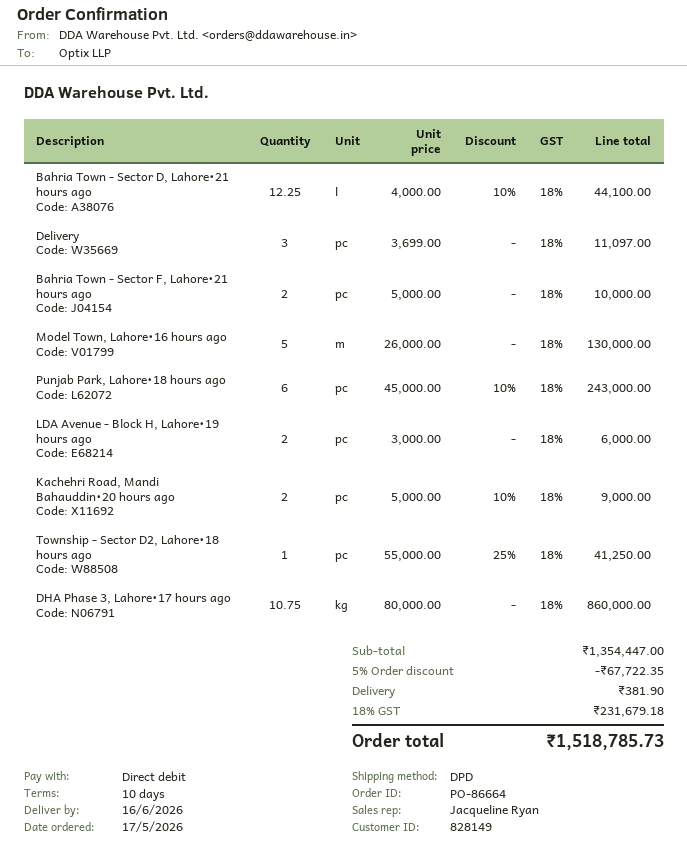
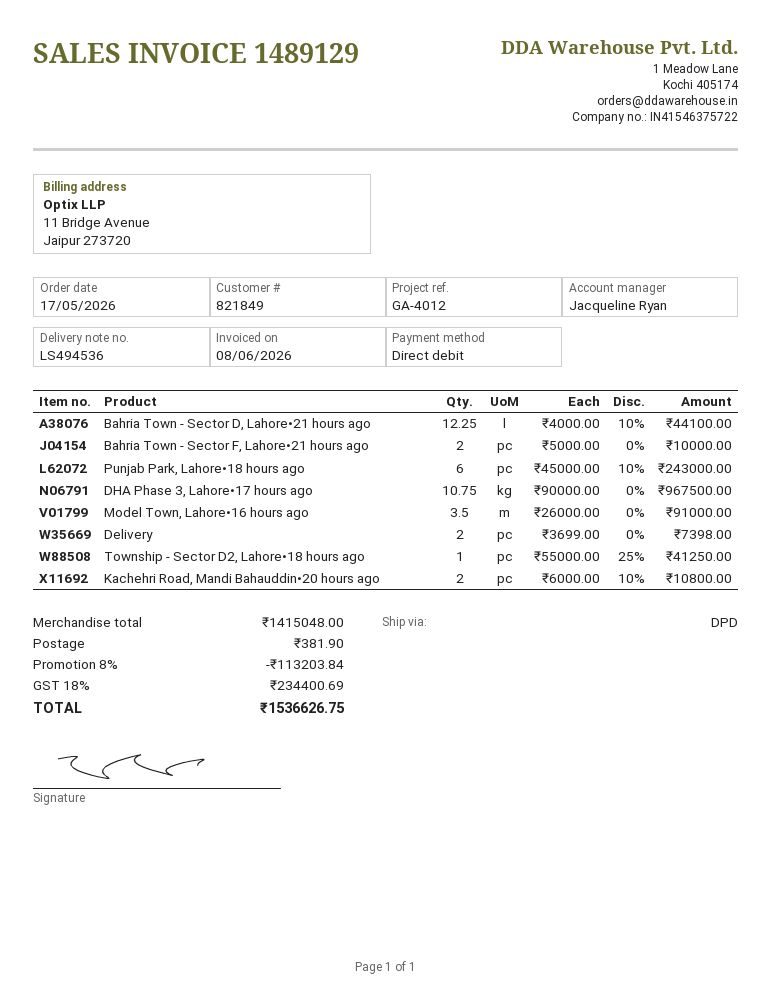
customer number: 828149 -> 821849
Delivery: 3 x 3699.00 = 11097.00 -> 2 x 3699.00 = 7398.00
Model Town, Lahore•16 hours ago: 5 x 26000.00 = 130000.00 -> 3.5 x 26000.00 = 91000.00
LDA Avenue - Block H, Lahore•19 hours ago: 2 x 3000.00 = 6000.00 -> none
Kachehri Road, Mandi Bahauddin•20 hours ago: 2 x 5000.00 - 10% = 9000.00 -> 2 x 6000.00 - 10% = 10800.00
DHA Phase 3, Lahore•17 hours ago: 10.75 x 80000.00 = 860000.00 -> 10.75 x 90000.00 = 967500.00
subtotal: 1354447.00 -> 1415048.00
discount: 5% = 67722.35 -> 8% = 113203.84
tax: 18% = 231679.18 -> 18% = 234400.69
total: 1518785.73 -> 1536626.75

